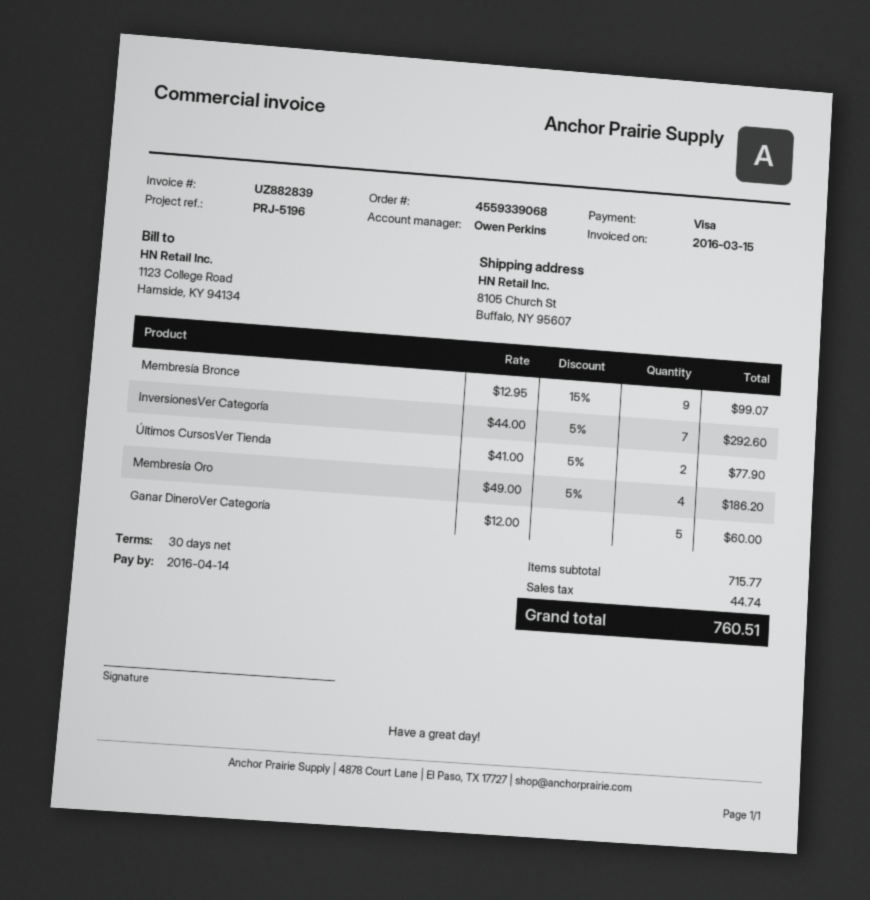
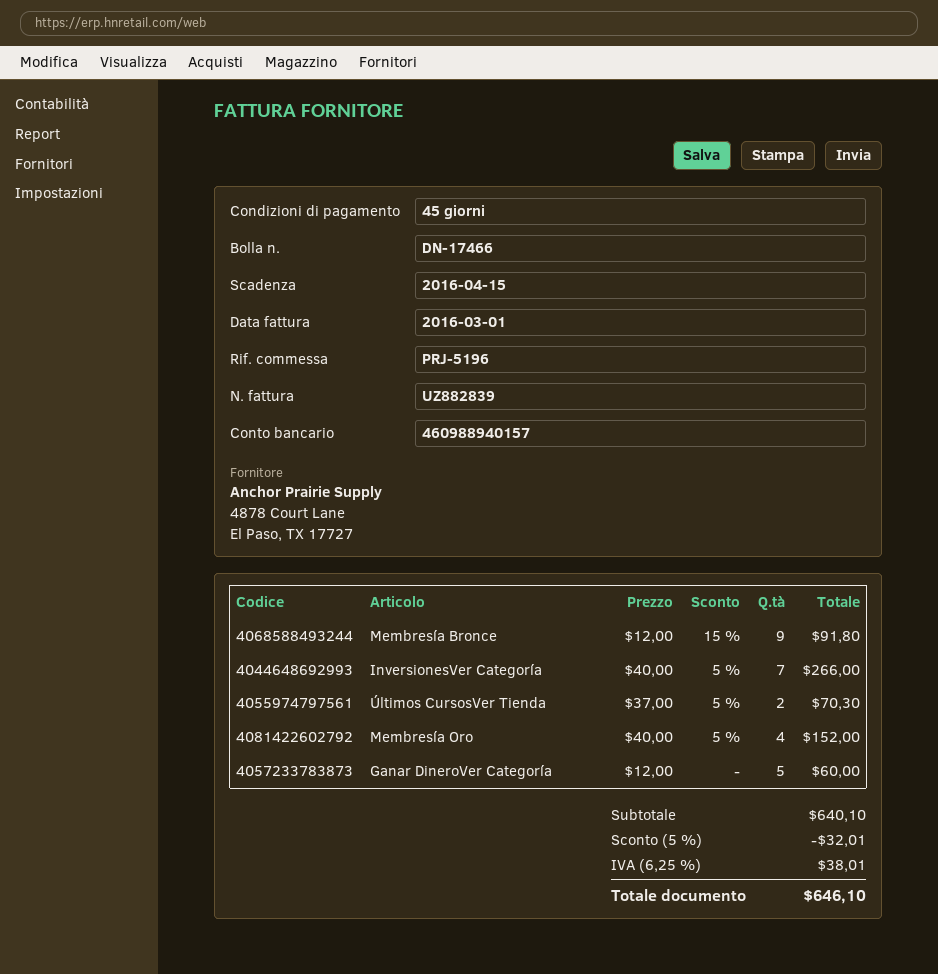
invoice date: 2016-03-15 -> 2016-03-01
payment terms: 30 days -> 45 days
due date: 2016-04-14 -> 2016-04-15
Membresía Bronce: 9 x 12.95 - 15% = 99.07 -> 9 x 12.00 - 15% = 91.80
InversionesVer Categoría: 7 x 44.00 - 5% = 292.60 -> 7 x 40.00 - 5% = 266.00
Últimos CursosVer Tienda: 2 x 41.00 - 5% = 77.90 -> 2 x 37.00 - 5% = 70.30
Membresía Oro: 4 x 49.00 - 5% = 186.20 -> 4 x 40.00 - 5% = 152.00
subtotal: 715.77 -> 640.10
discount: none -> 5% = 32.01
tax: 44.74 -> 38.01
total: 760.51 -> 646.10

